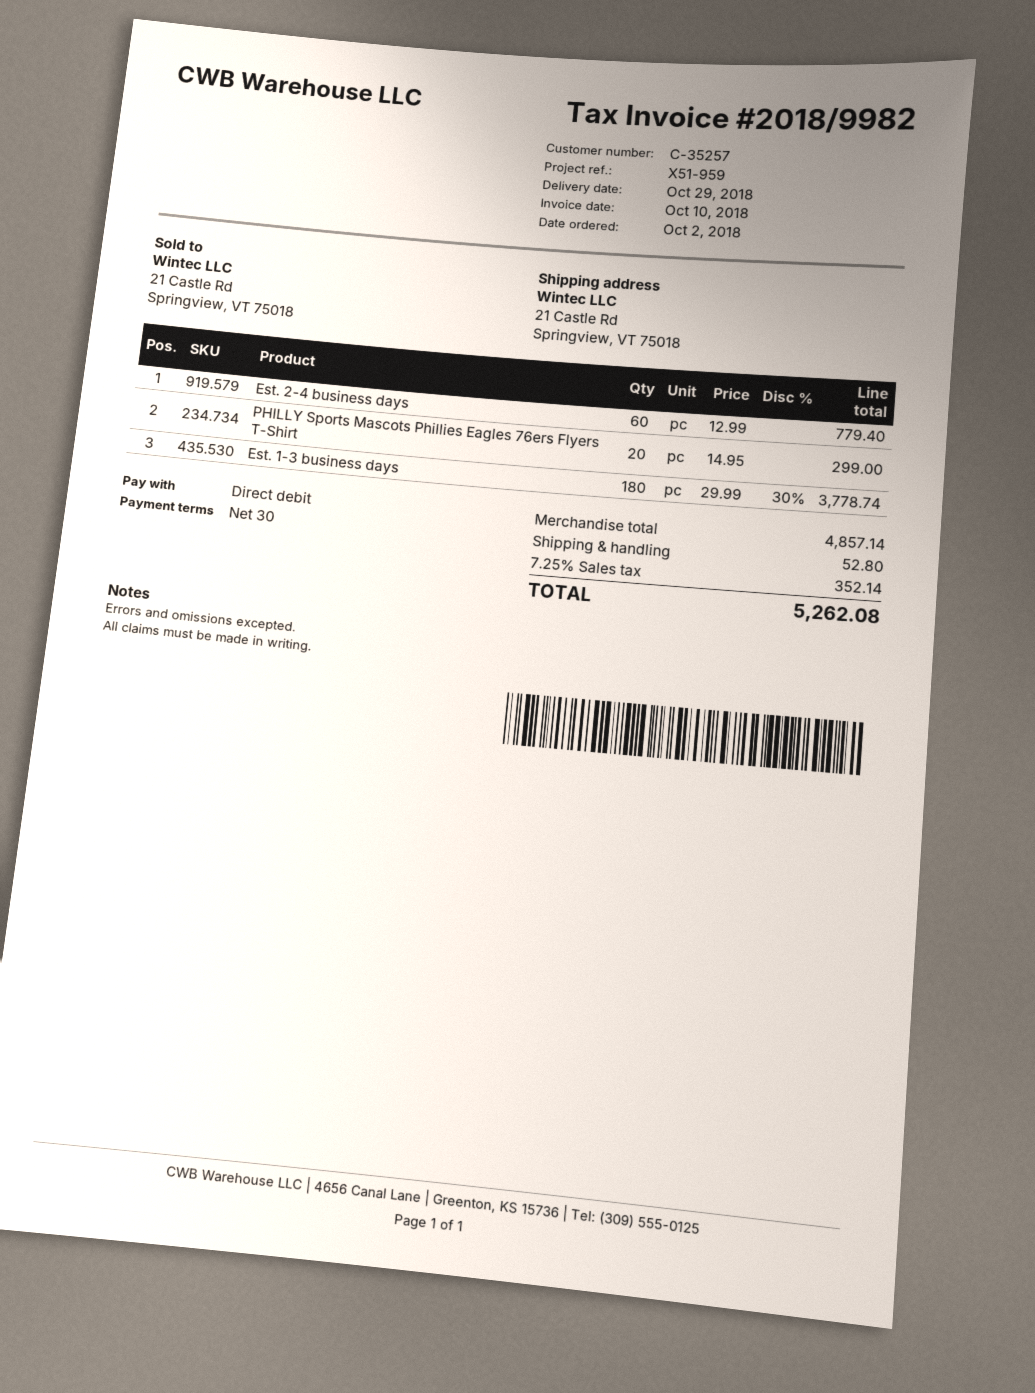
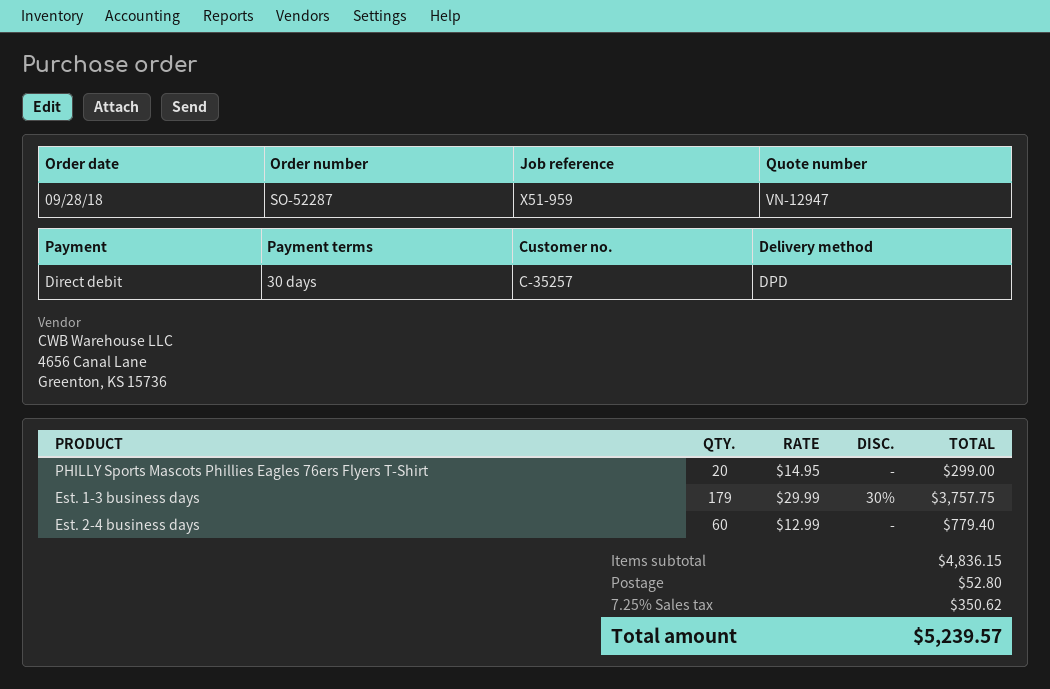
order date: 2018-10-02 -> 2018-09-28
Est. 1-3 business days: 180 x 29.99 - 30% = 3778.74 -> 179 x 29.99 - 30% = 3757.75
subtotal: 4857.14 -> 4836.15
tax: 7.25% = 352.14 -> 7.25% = 350.62
total: 5262.08 -> 5239.57

